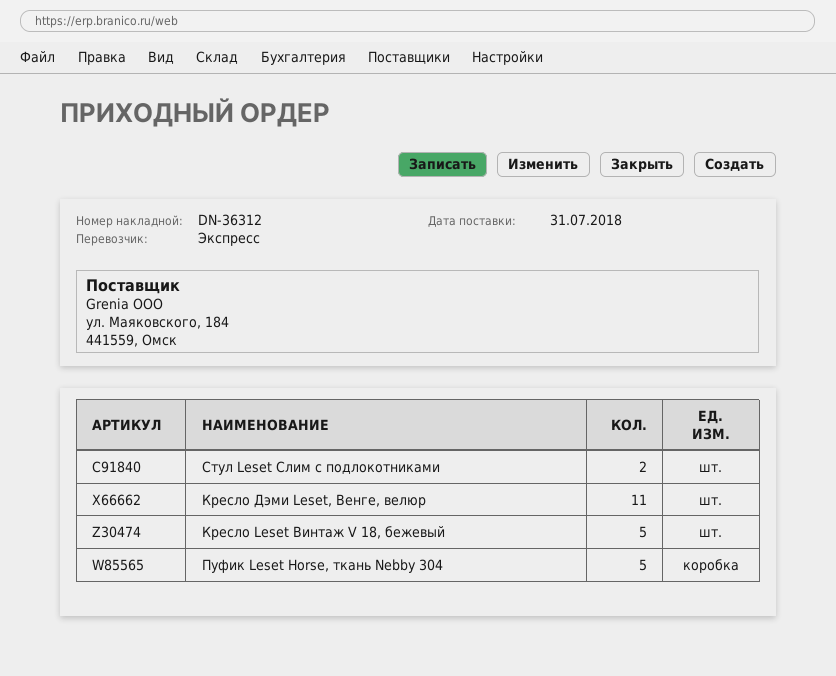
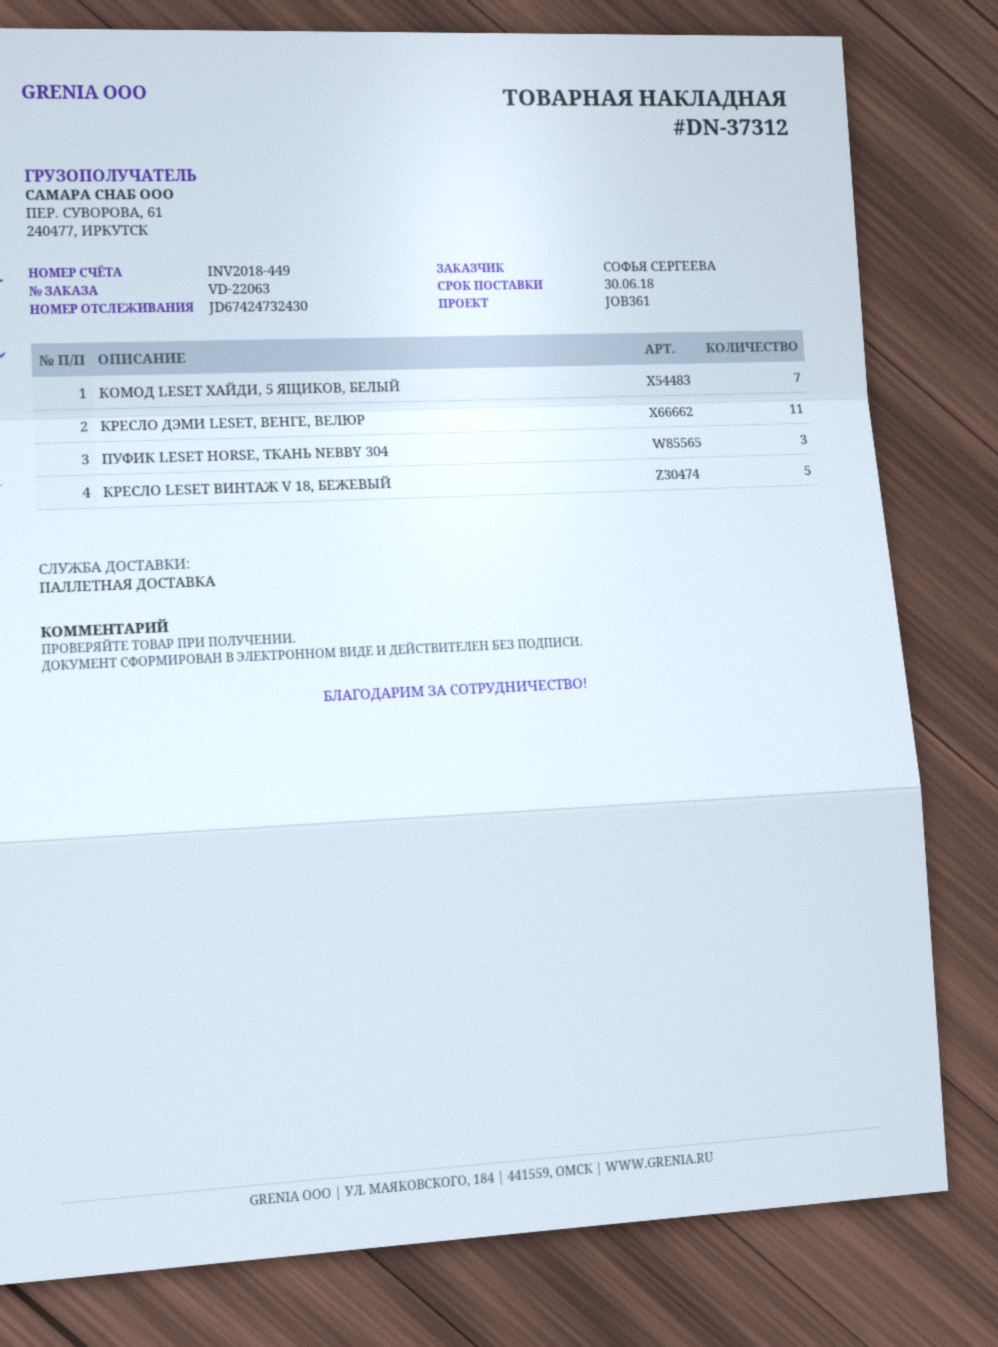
delivery note number: DN-36312 -> DN-37312
delivery date: 2018-07-31 -> 2018-06-30
shipping method: express -> pallet freight
Стул Leset Слим с подлокотниками: 2 -> none
Пуфик Leset Horse, ткань Nebby 304: 5 -> 3
КОМОД LESET ХАЙДИ, 5 ЯЩИКОВ, БЕЛЫЙ: none -> 7

